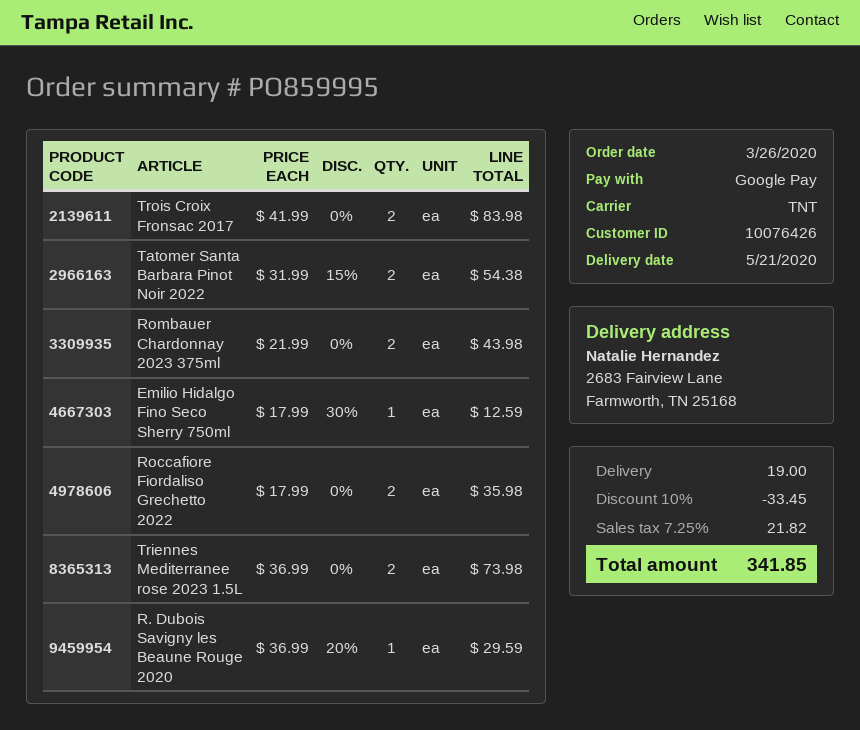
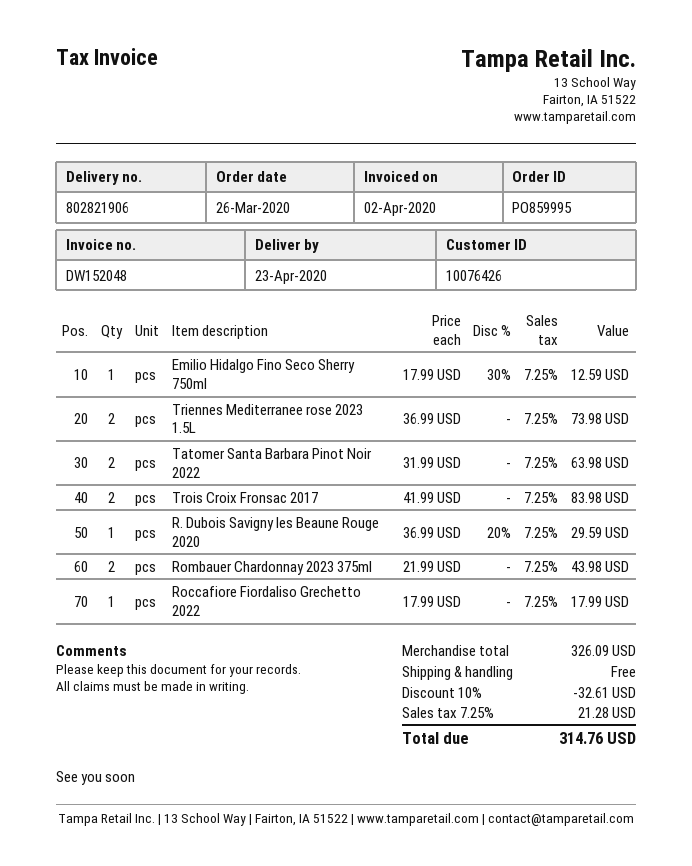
delivery date: 2020-05-21 -> 2020-04-23
Tatomer Santa Barbara Pinot Noir 2022: 2 x 31.99 - 15% = 54.38 -> 2 x 31.99 = 63.98
Roccafiore Fiordaliso Grechetto 2022: 2 x 17.99 = 35.98 -> 1 x 17.99 = 17.99
discount: 10% = 33.45 -> 10% = 32.61
shipping: 19.00 -> 0.00
tax: 7.25% = 21.82 -> 7.25% = 21.28
total: 341.85 -> 314.76

